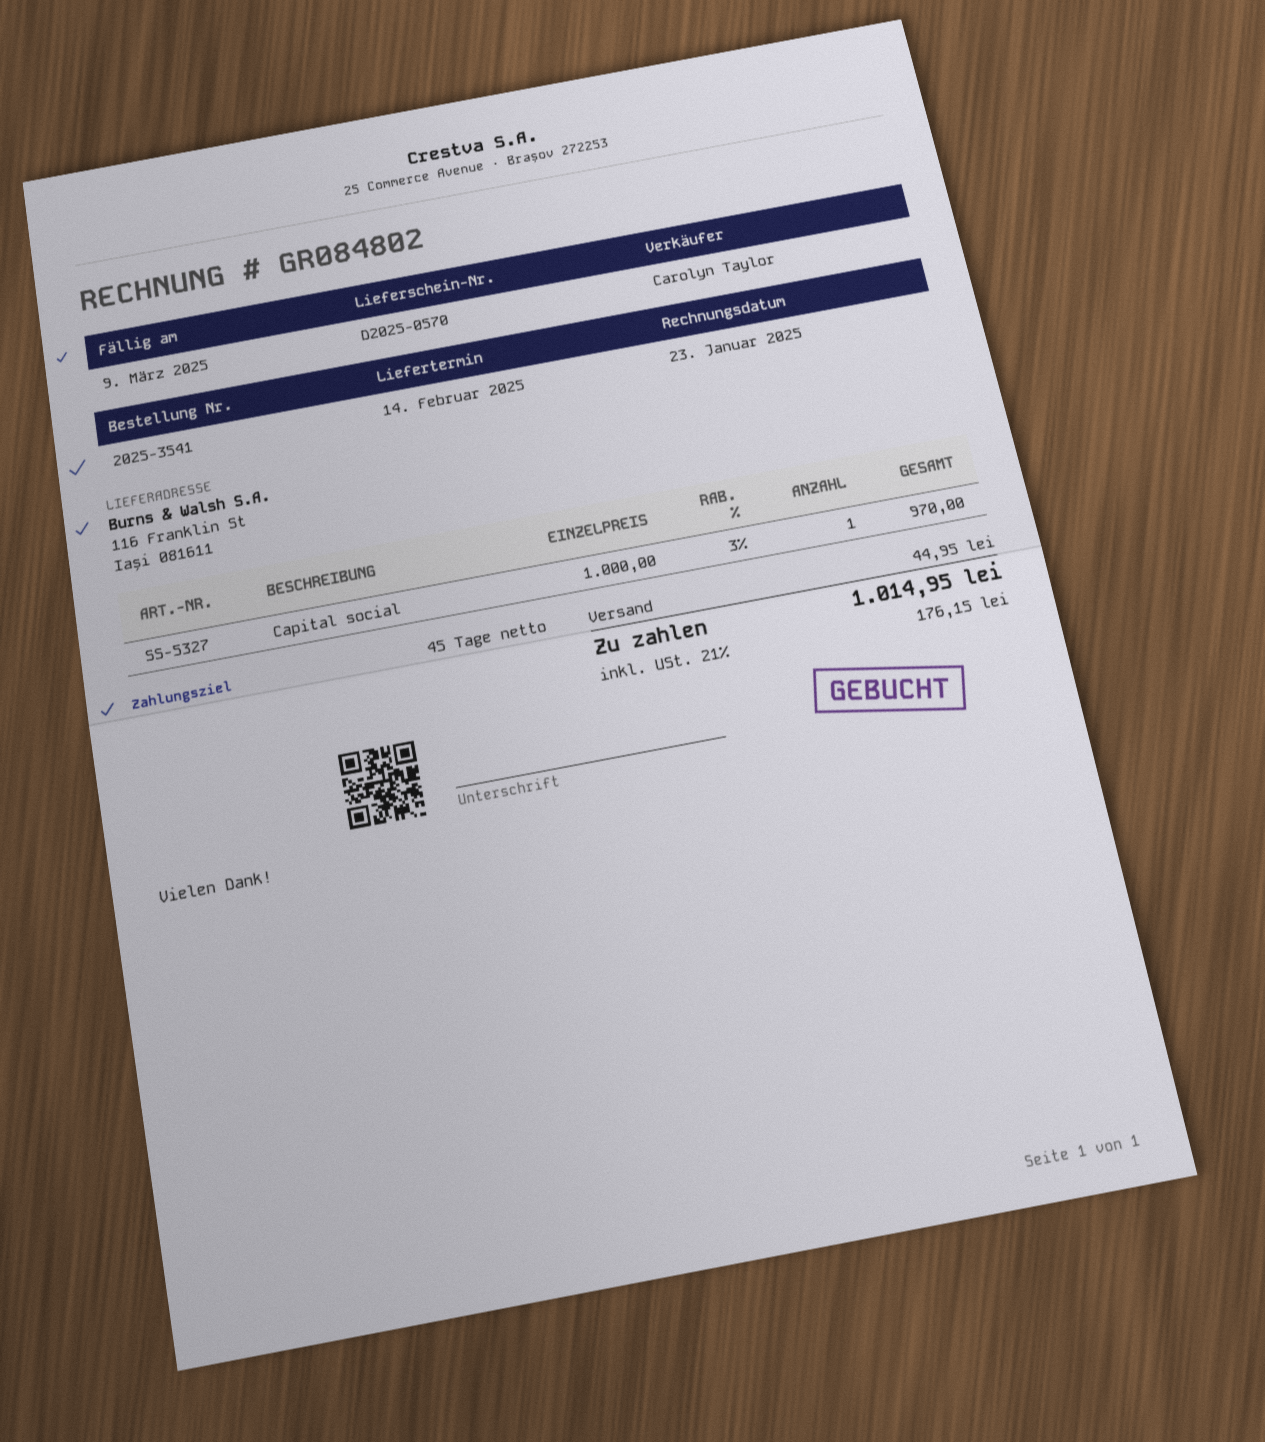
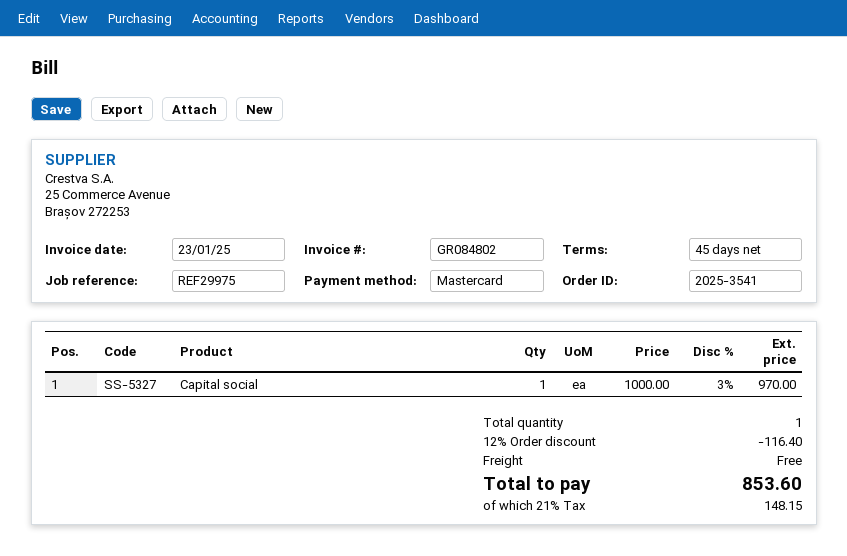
discount: none -> 12% = 116.40
shipping: 44.95 -> 0.00
tax: 21% = 176.15 -> 21% = 148.15
total: 1014.95 -> 853.60

